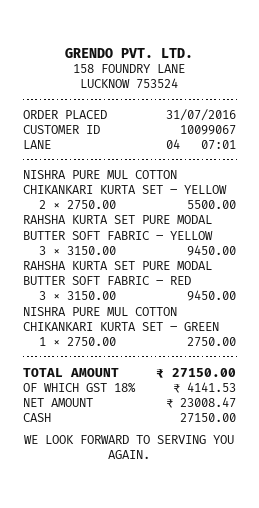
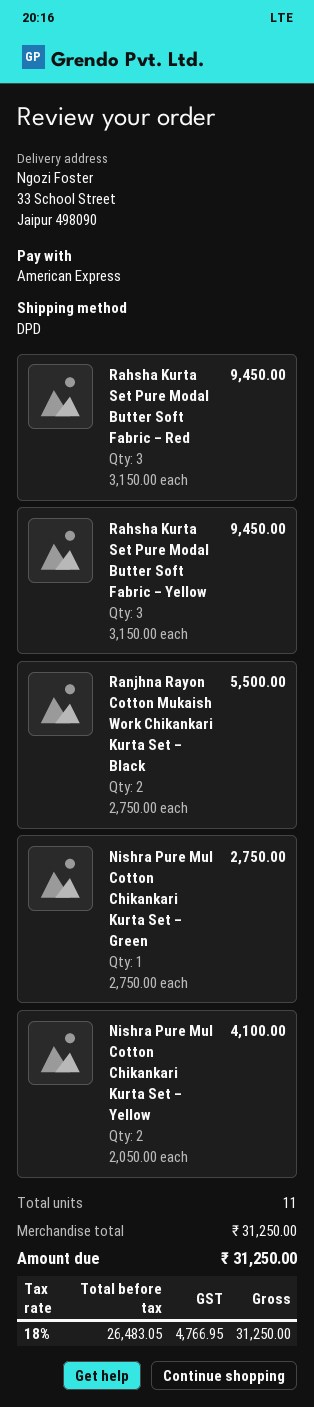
payment method: cash -> American Express
NISHRA PURE MUL COTTON CHIKANKARI KURTA SET – YELLOW: 2 x 2750.00 = 5500.00 -> 2 x 2050.00 = 4100.00
Ranjhna Rayon Cotton Mukaish Work Chikankari Kurta Set – Black: none -> 2 x 2750.00 = 5500.00
net: 23008.47 -> 26483.05
tax: 18% = 4141.53 -> 18% = 4766.95
total: 27150.00 -> 31250.00

